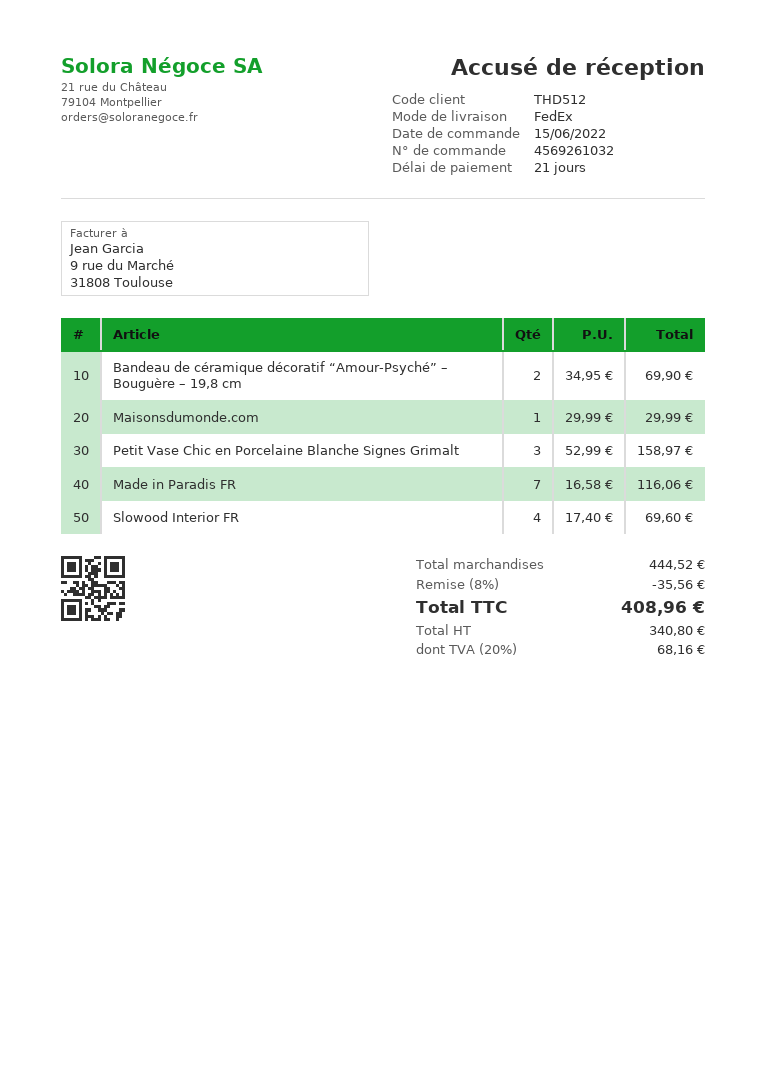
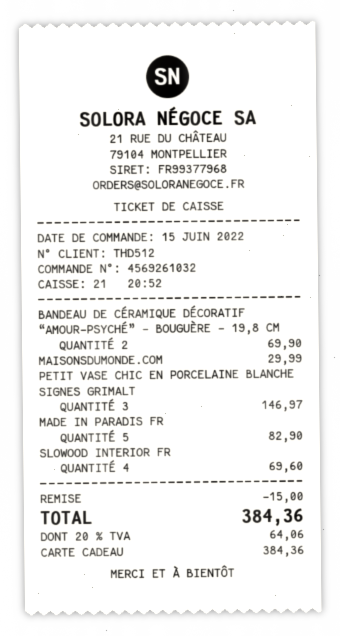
Petit Vase Chic en Porcelaine Blanche Signes Grimalt: 3 for 158.97 -> 3 for 146.97
Made in Paradis FR: 7 for 116.06 -> 5 for 82.90
discount: 35.56 -> 15.00
tax: 20% = 68.16 -> 20% = 64.06
total: 408.96 -> 384.36

